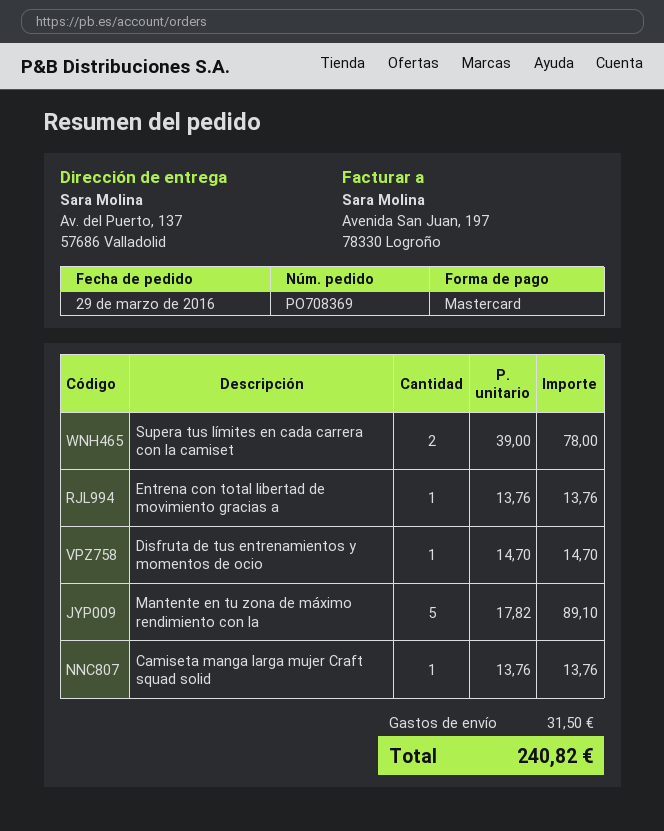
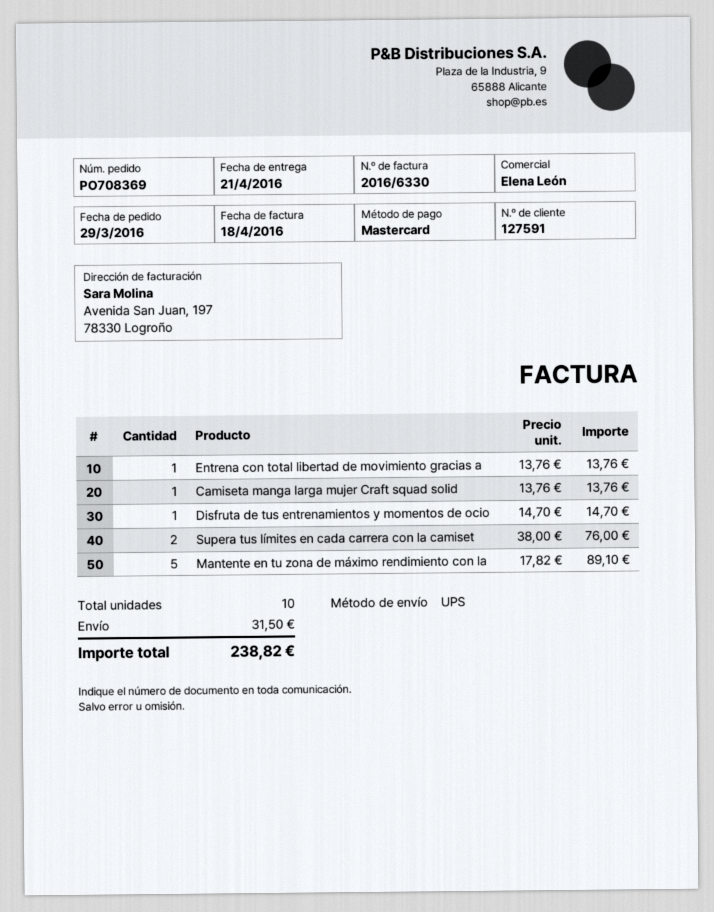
Supera tus límites en cada carrera con la camiset: 2 x 39.00 = 78.00 -> 2 x 38.00 = 76.00
total: 240.82 -> 238.82

